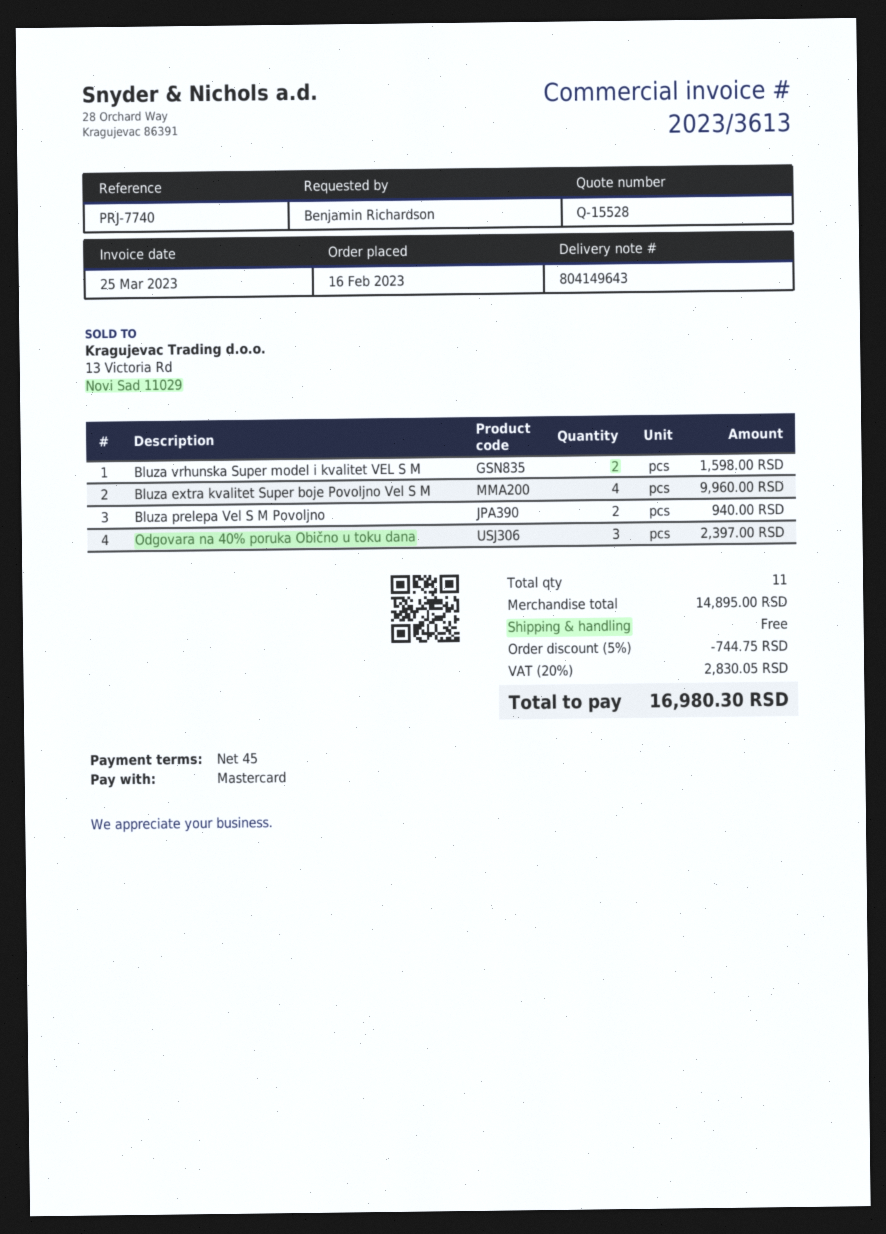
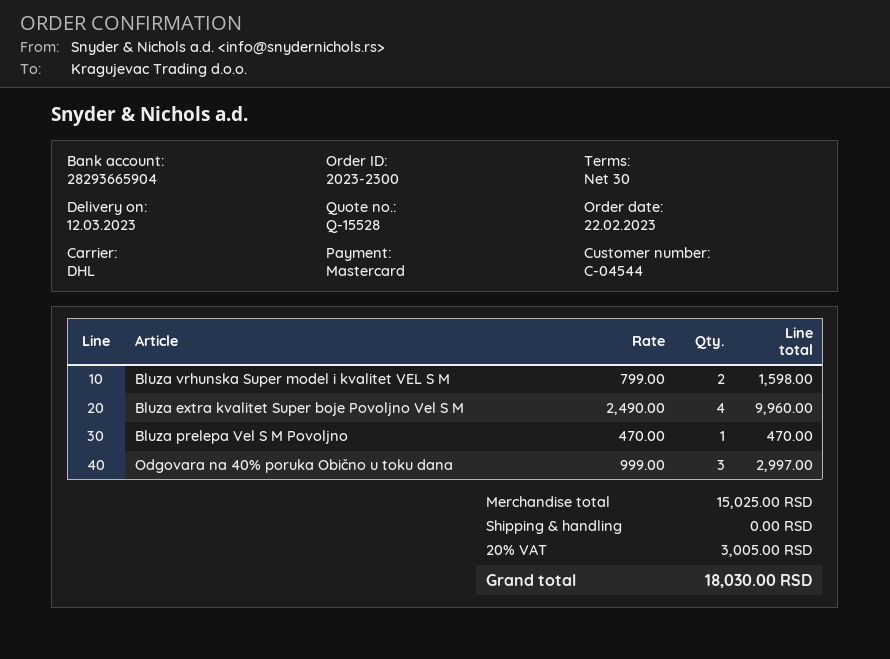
order date: 2023-02-16 -> 2023-02-22
payment terms: 45 days -> 30 days
Bluza prelepa Vel S M Povoljno: 2 for 940.00 -> 1 for 470.00
Odgovara na 40% poruka Obično u toku dana: 3 for 2397.00 -> 3 for 2997.00
subtotal: 14895.00 -> 15025.00
discount: 5% = 744.75 -> none
tax: 20% = 2830.05 -> 20% = 3005.00
total: 16980.30 -> 18030.00

